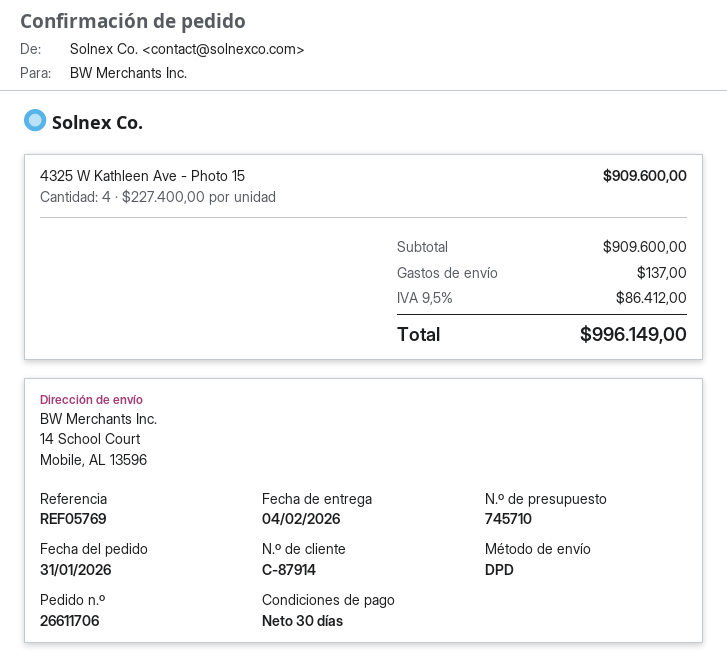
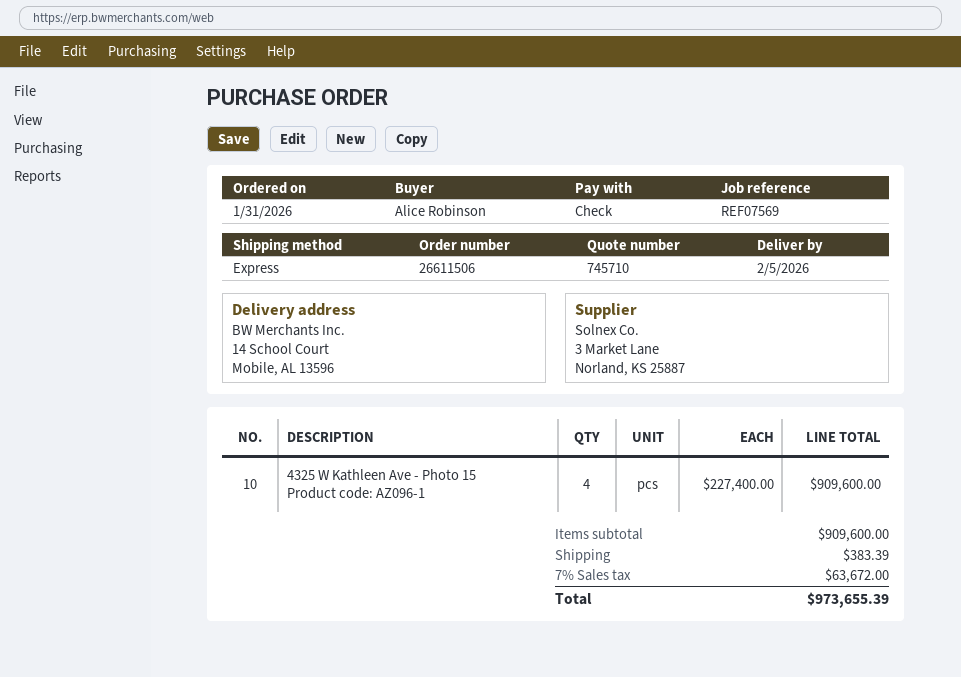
order number: 26611706 -> 26611506
delivery date: 2026-02-04 -> 2026-02-05
reference: REF05769 -> REF07569
shipping method: DPD -> express
shipping: 137.00 -> 383.39
tax: 9.5% = 86412.00 -> 7% = 63672.00
total: 996149.00 -> 973655.39

